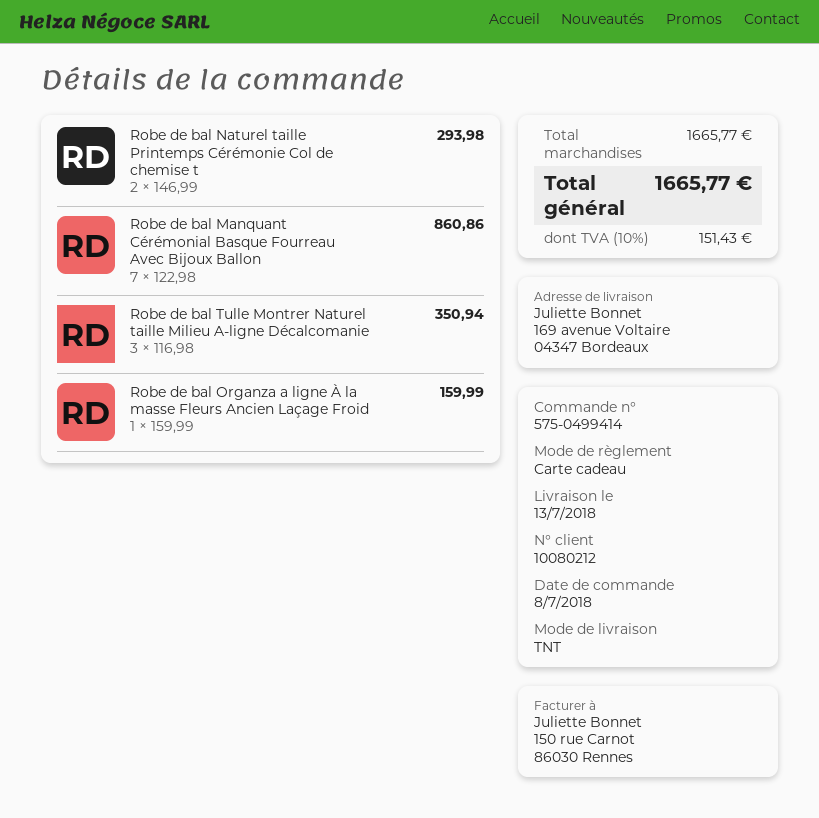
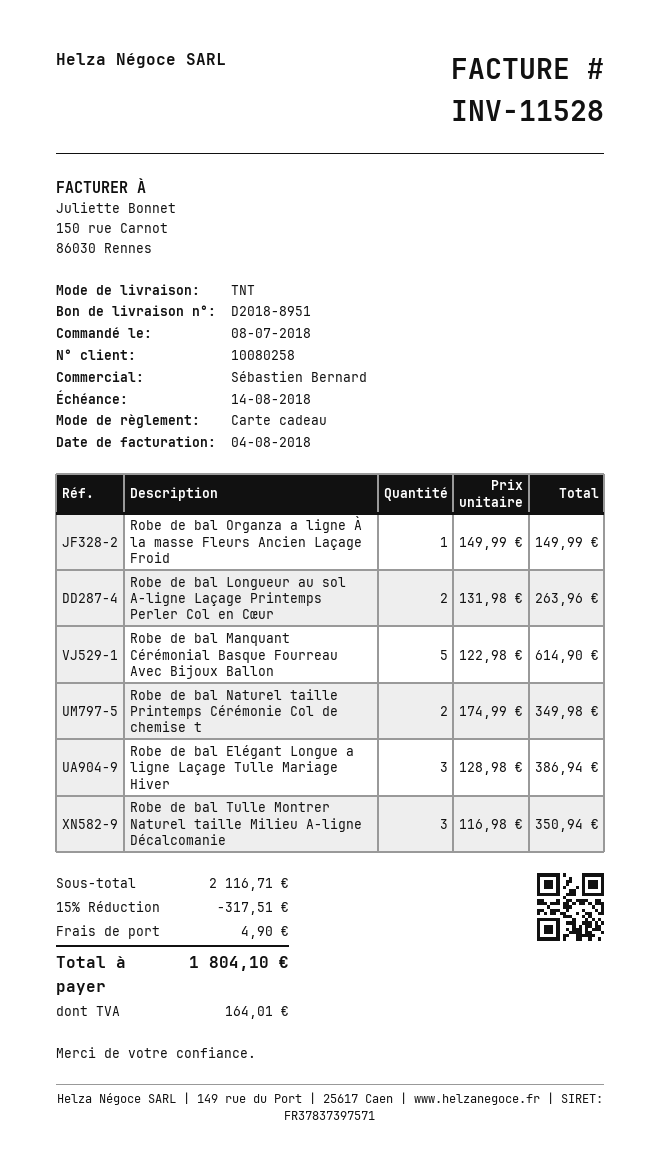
customer number: 10080212 -> 10080258
Robe de bal Naturel taille Printemps Cérémonie Col de chemise t: 2 x 146.99 = 293.98 -> 2 x 174.99 = 349.98
Robe de bal Manquant Cérémonial Basque Fourreau Avec Bijoux Ballon: 7 x 122.98 = 860.86 -> 5 x 122.98 = 614.90
Robe de bal Organza a ligne À la masse Fleurs Ancien Laçage Froid: 1 x 159.99 = 159.99 -> 1 x 149.99 = 149.99
Robe de bal Longueur au sol A-ligne Laçage Printemps Perler Col en Cœur: none -> 2 x 131.98 = 263.96
Robe de bal Elégant Longue a ligne Laçage Tulle Mariage Hiver: none -> 3 x 128.98 = 386.94
subtotal: 1665.77 -> 2116.71
discount: none -> 15% = 317.51
shipping: none -> 4.90
tax: 151.43 -> 164.01
total: 1665.77 -> 1804.10

